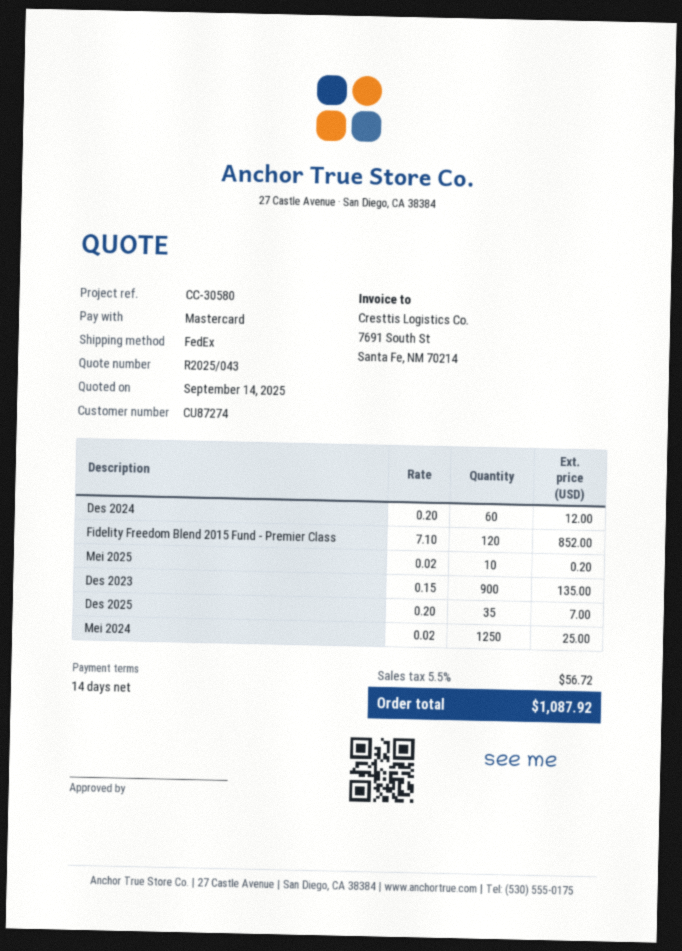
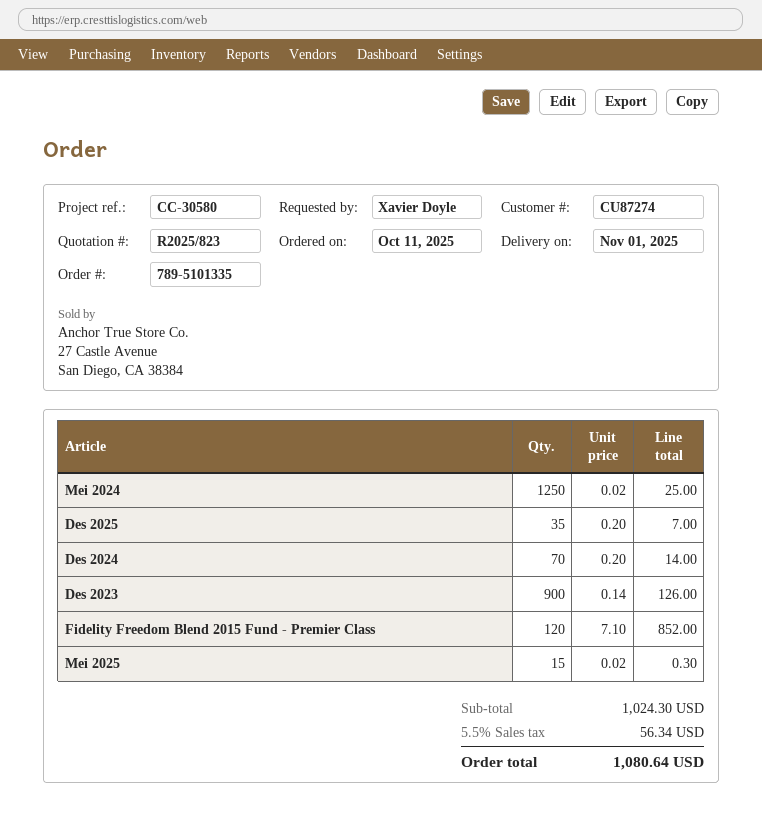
quote number: R2025/043 -> R2025/823
Des 2024: 60 x 0.20 = 12.00 -> 70 x 0.20 = 14.00
Mei 2025: 10 x 0.02 = 0.20 -> 15 x 0.02 = 0.30
Des 2023: 900 x 0.15 = 135.00 -> 900 x 0.14 = 126.00
tax: 5.5% = 56.72 -> 5.5% = 56.34
total: 1087.92 -> 1080.64

